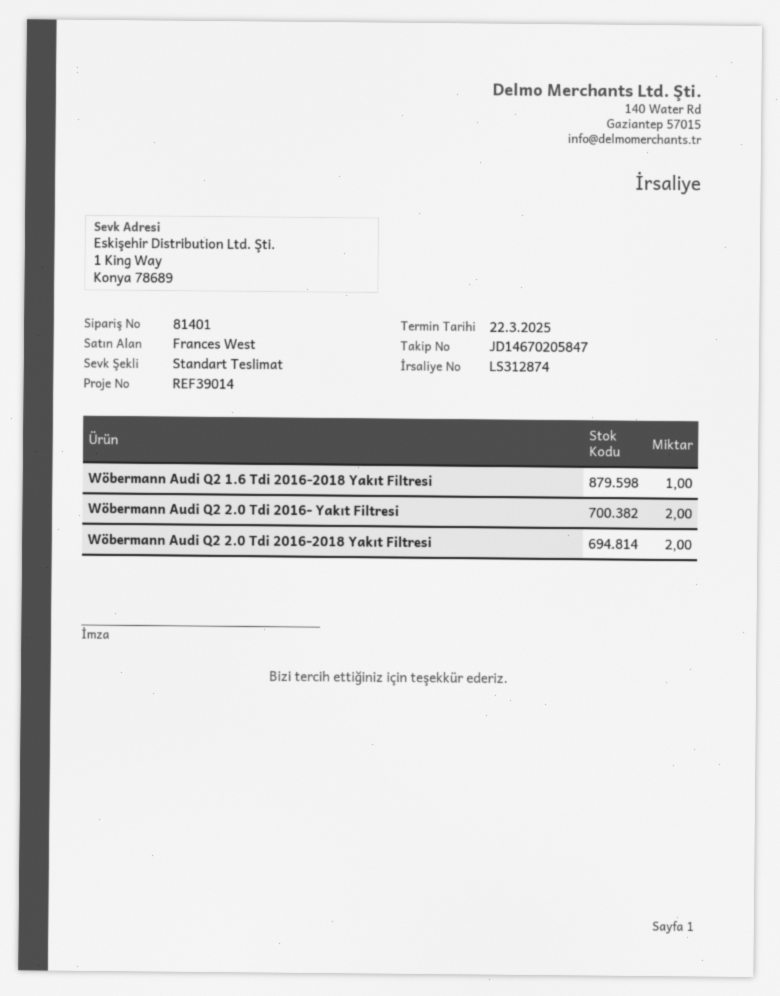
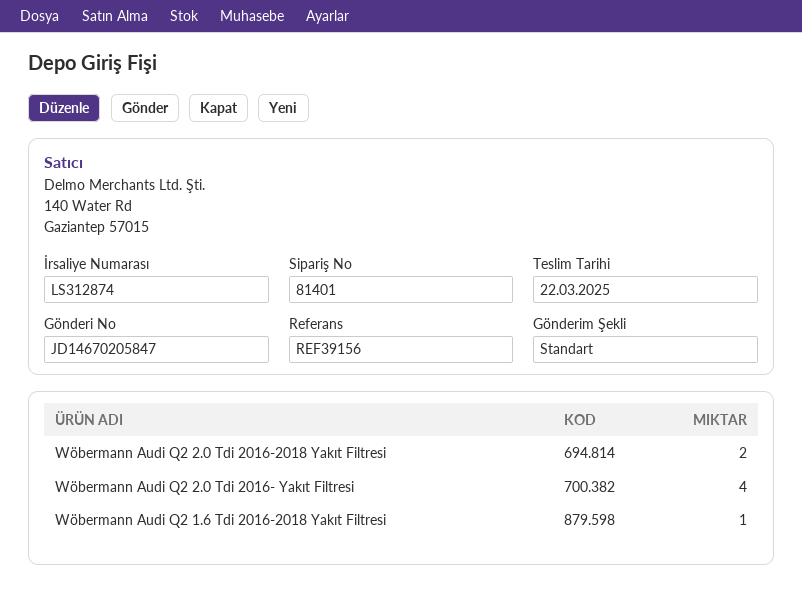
reference: REF39014 -> REF39156
Wöbermann Audi Q2 2.0 Tdi 2016- Yakıt Filtresi: 2 -> 4

